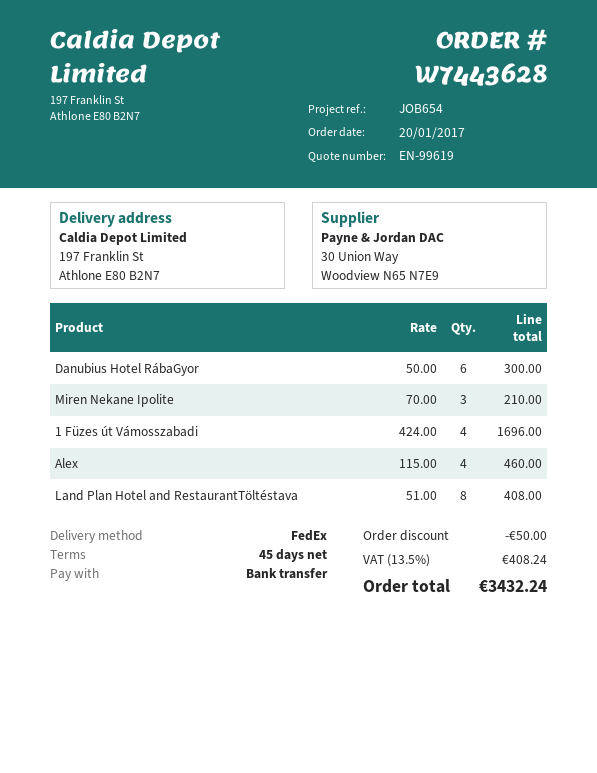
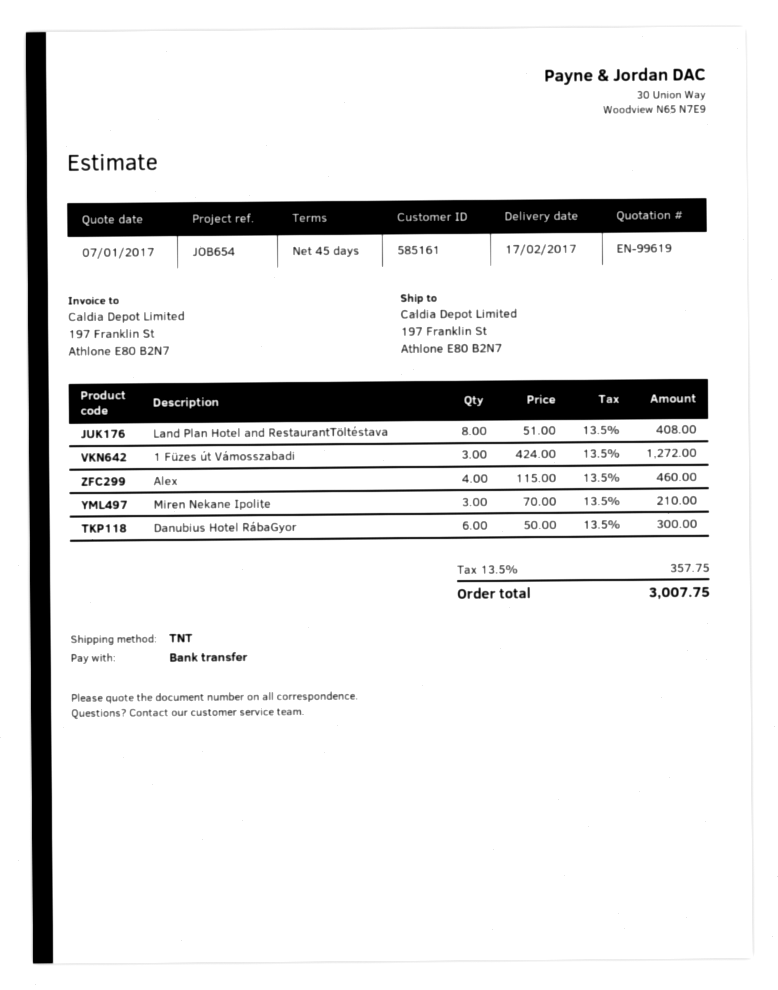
shipping method: FedEx -> TNT
1 Füzes út Vámosszabadi: 4 x 424.00 = 1696.00 -> 3 x 424.00 = 1272.00
discount: 50.00 -> none
tax: 13.5% = 408.24 -> 13.5% = 357.75
total: 3432.24 -> 3007.75

